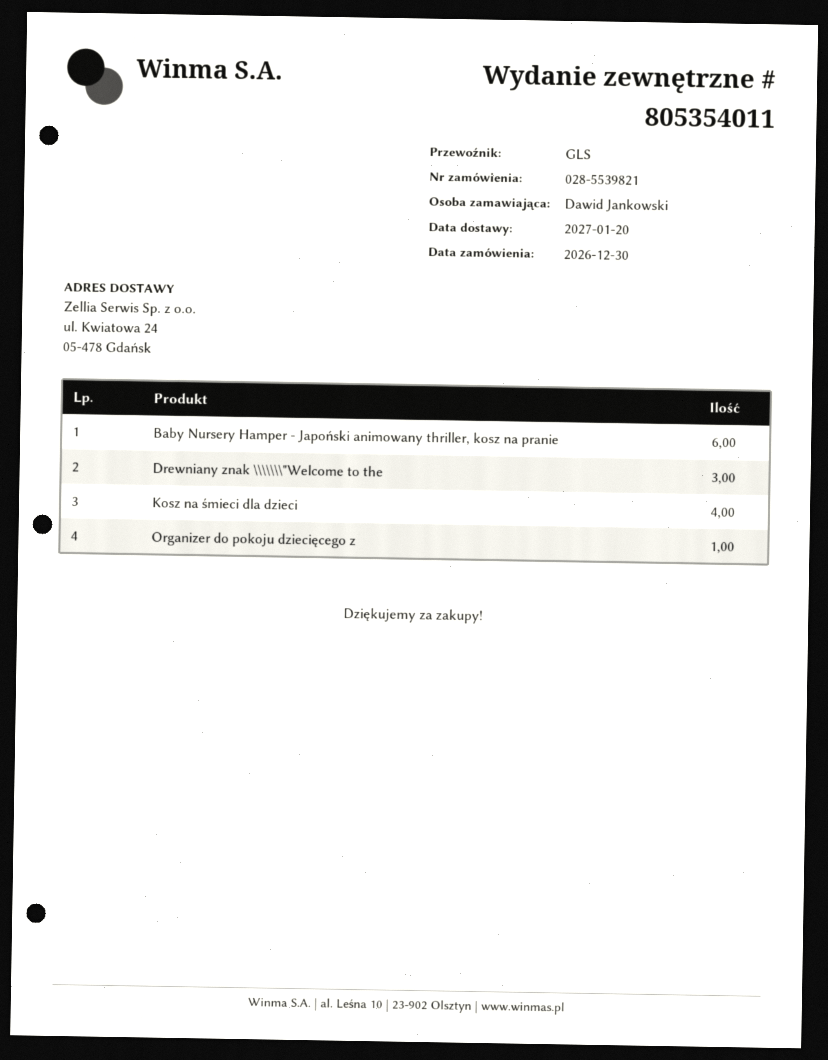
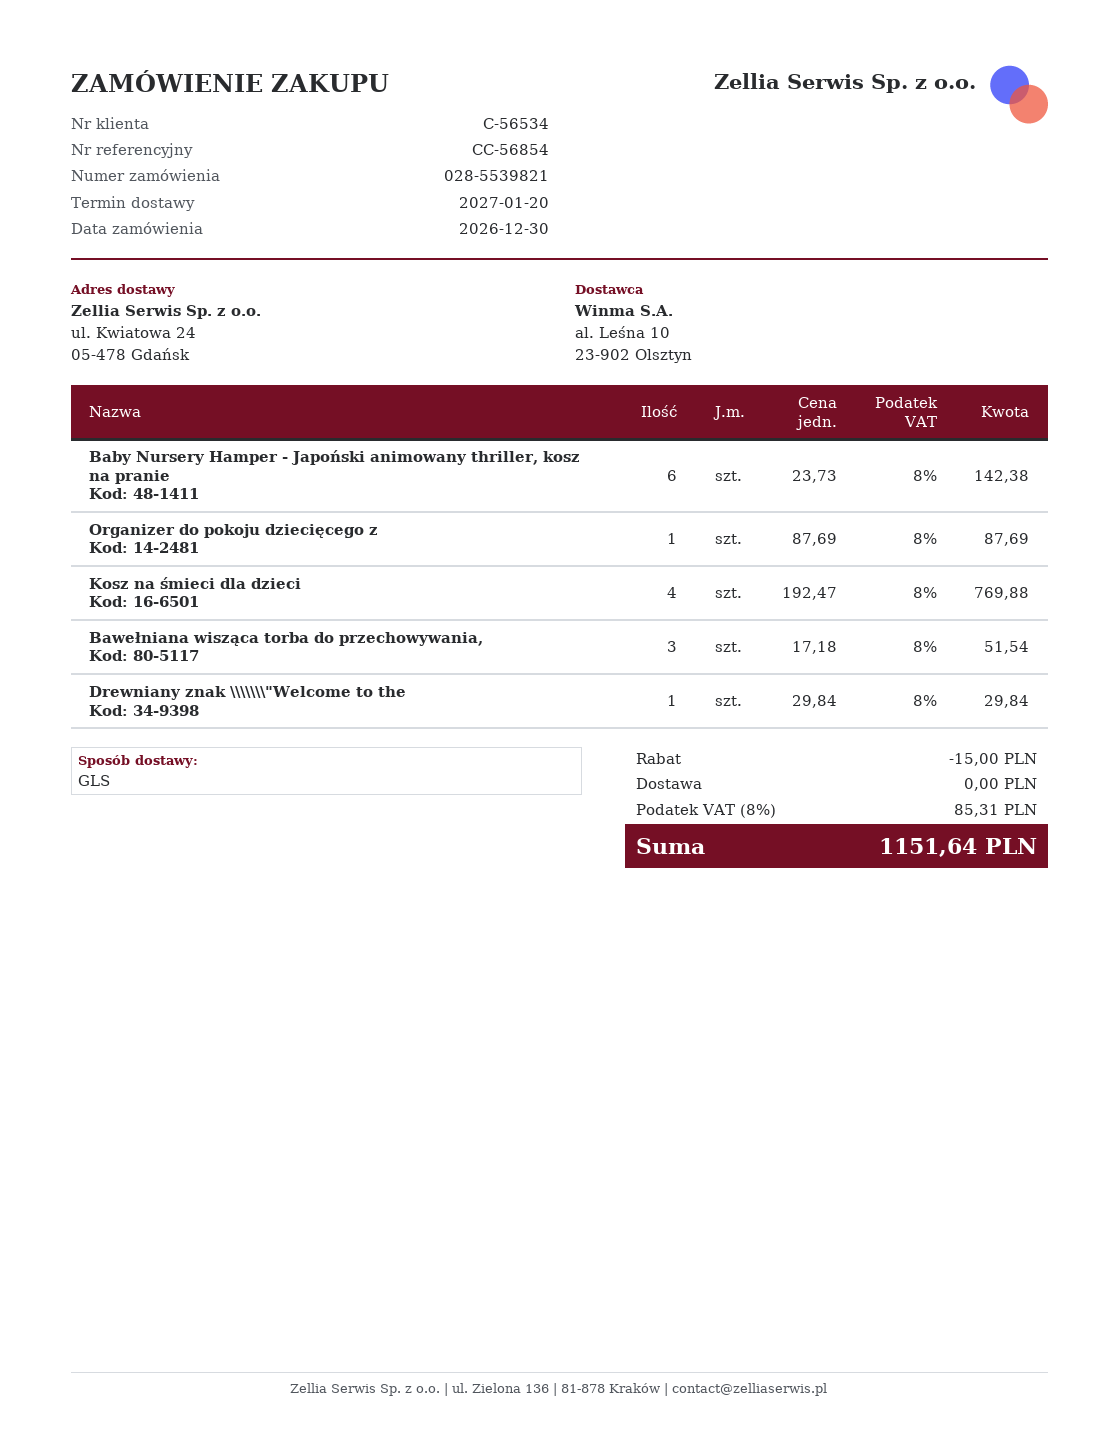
Drewniany znak \\\\\\\"Welcome to the: 3 -> 1
Bawełniana wisząca torba do przechowywania,: none -> 3

